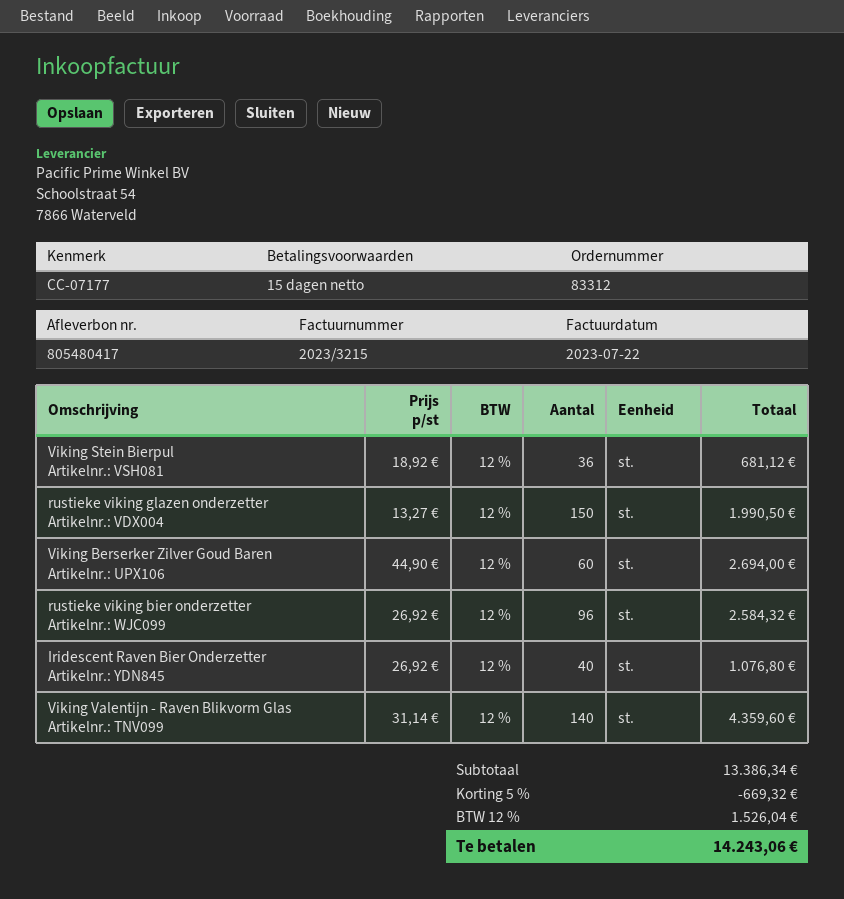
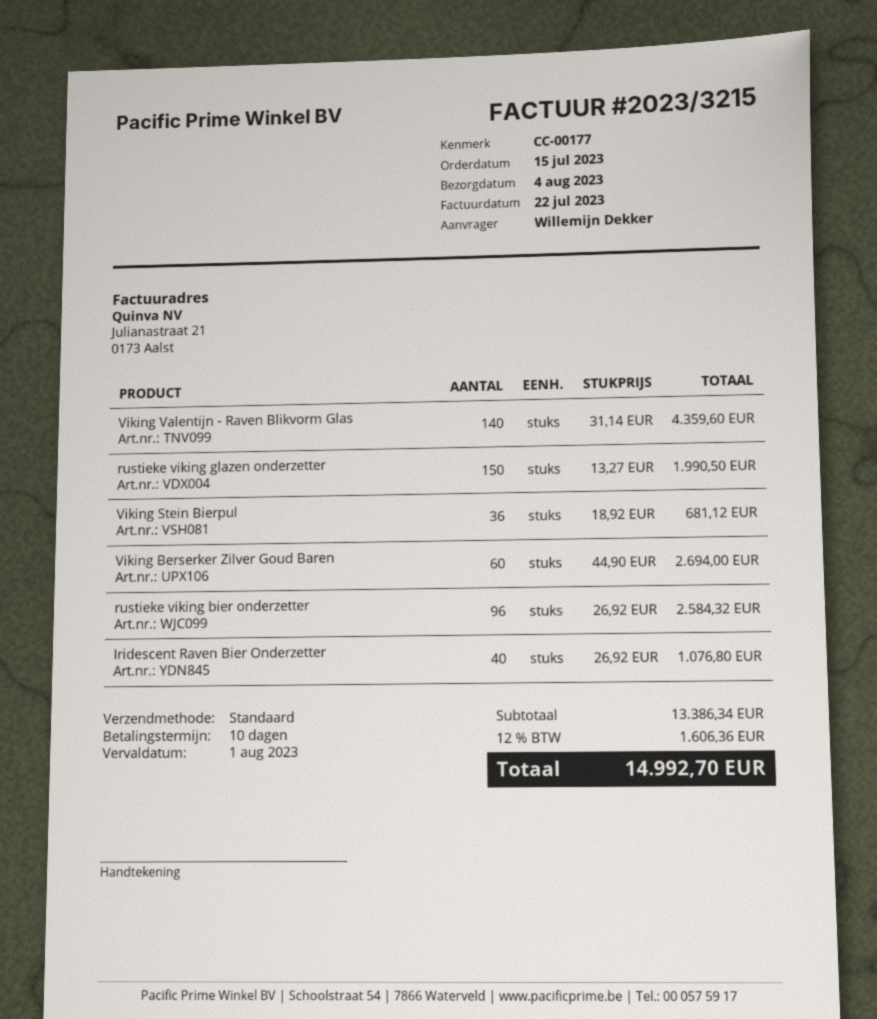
payment terms: 15 days -> 10 days
reference: CC-07177 -> CC-00177
discount: 5% = 669.32 -> none
tax: 12% = 1526.04 -> 12% = 1606.36
total: 14243.06 -> 14992.70

